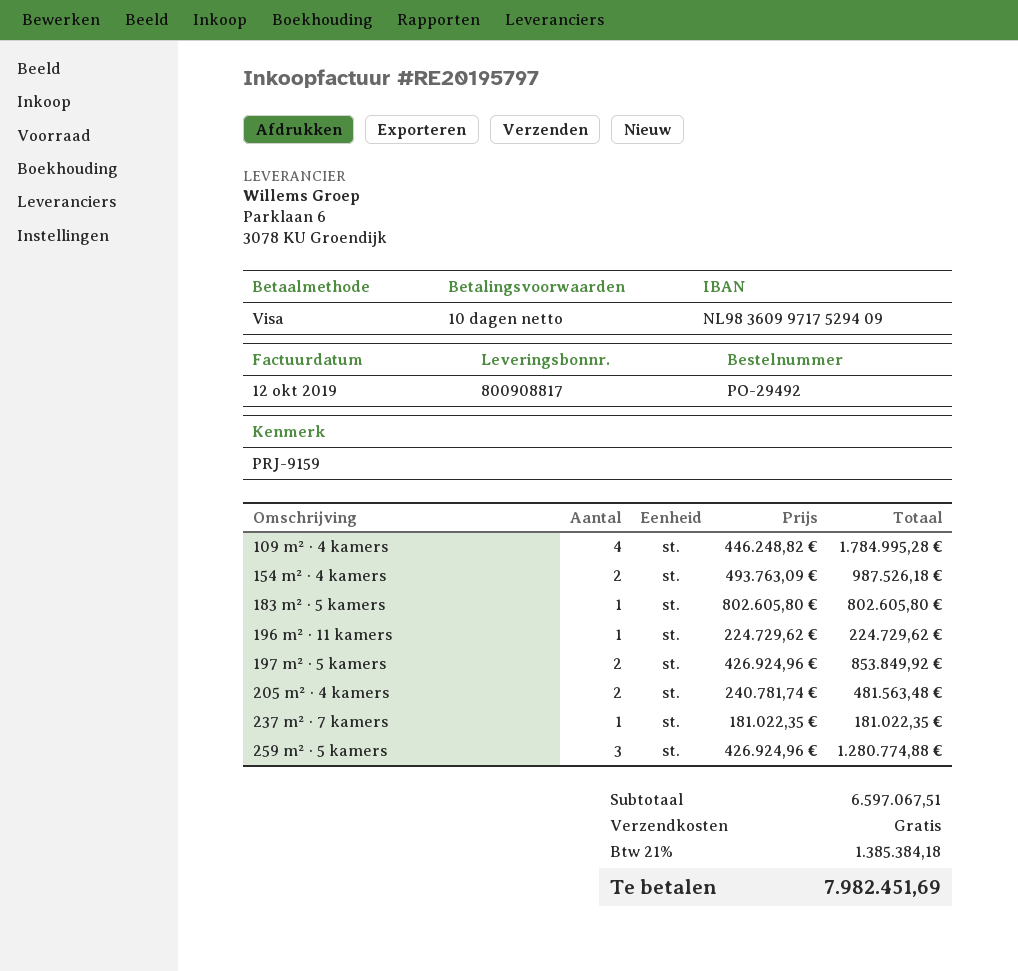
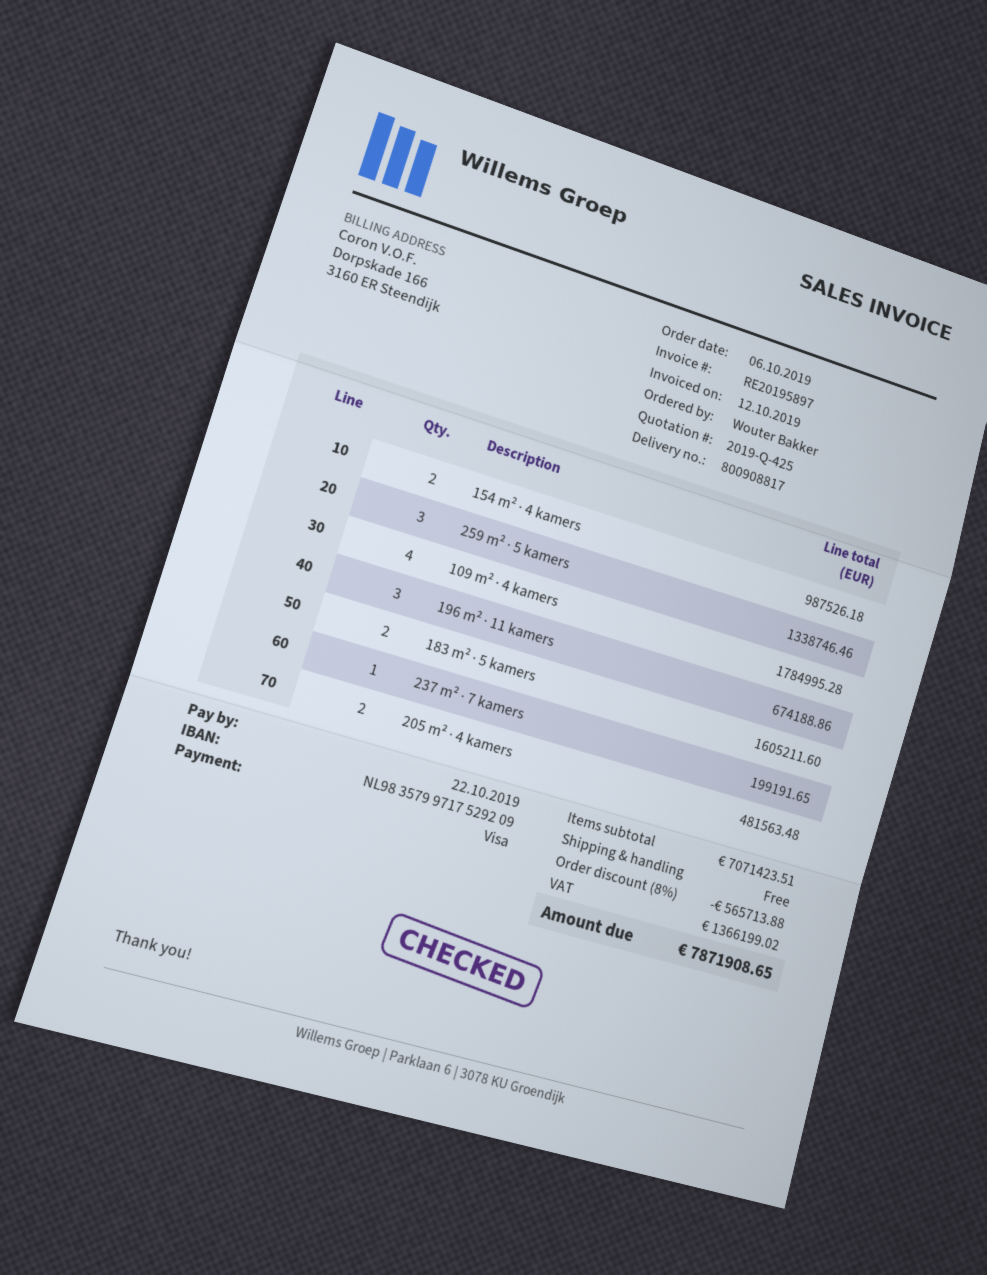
invoice number: RE20195797 -> RE20195897
bank account: NL9836099717529409 -> NL9835799717529209
183 m² · 5 kamers: 1 for 802605.80 -> 2 for 1605211.60
196 m² · 11 kamers: 1 for 224729.62 -> 3 for 674188.86
197 m² · 5 kamers: 2 for 853849.92 -> none
237 m² · 7 kamers: 1 for 181022.35 -> 1 for 199191.65
259 m² · 5 kamers: 3 for 1280774.88 -> 3 for 1338746.46
subtotal: 6597067.51 -> 7071423.51
discount: none -> 8% = 565713.88
tax: 1385384.18 -> 1366199.02
total: 7982451.69 -> 7871908.65

